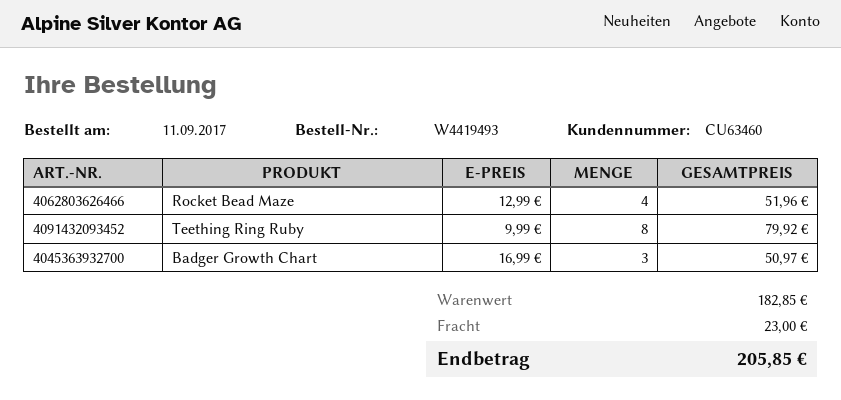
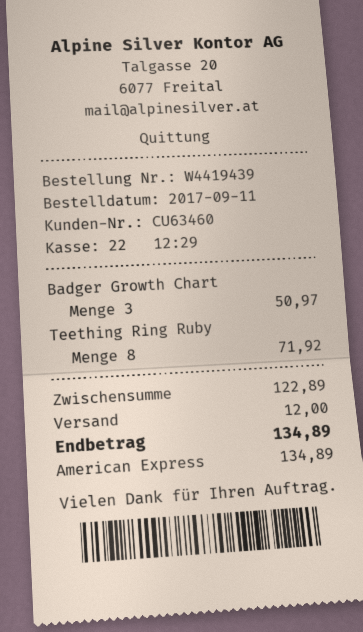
order number: W4419493 -> W4419439
Rocket Bead Maze: 4 for 51.96 -> none
Teething Ring Ruby: 8 for 79.92 -> 8 for 71.92
subtotal: 182.85 -> 122.89
shipping: 23.00 -> 12.00
total: 205.85 -> 134.89

